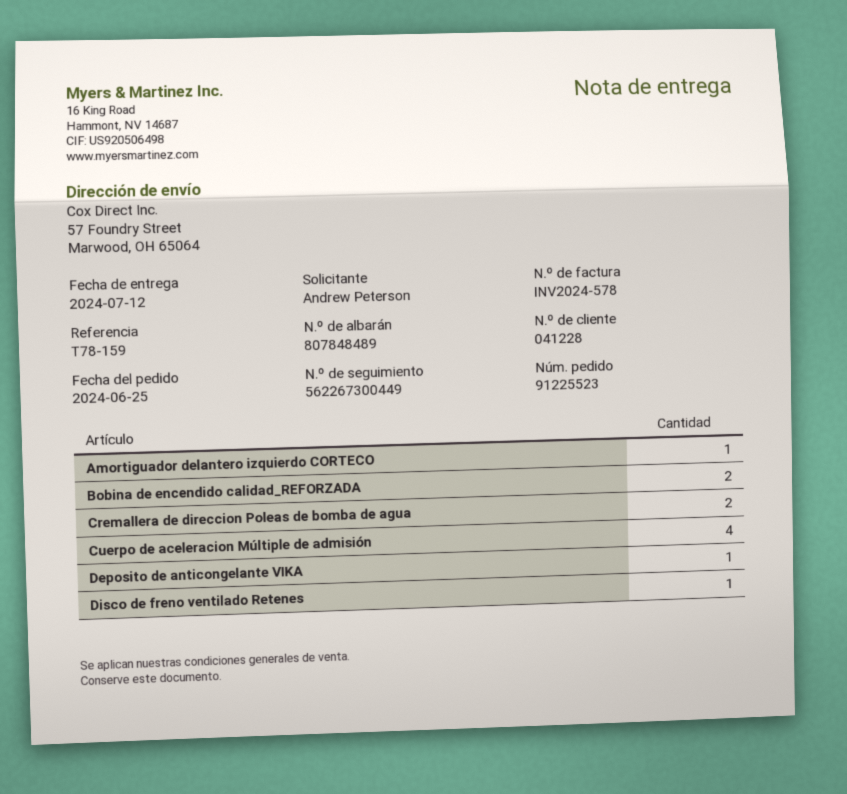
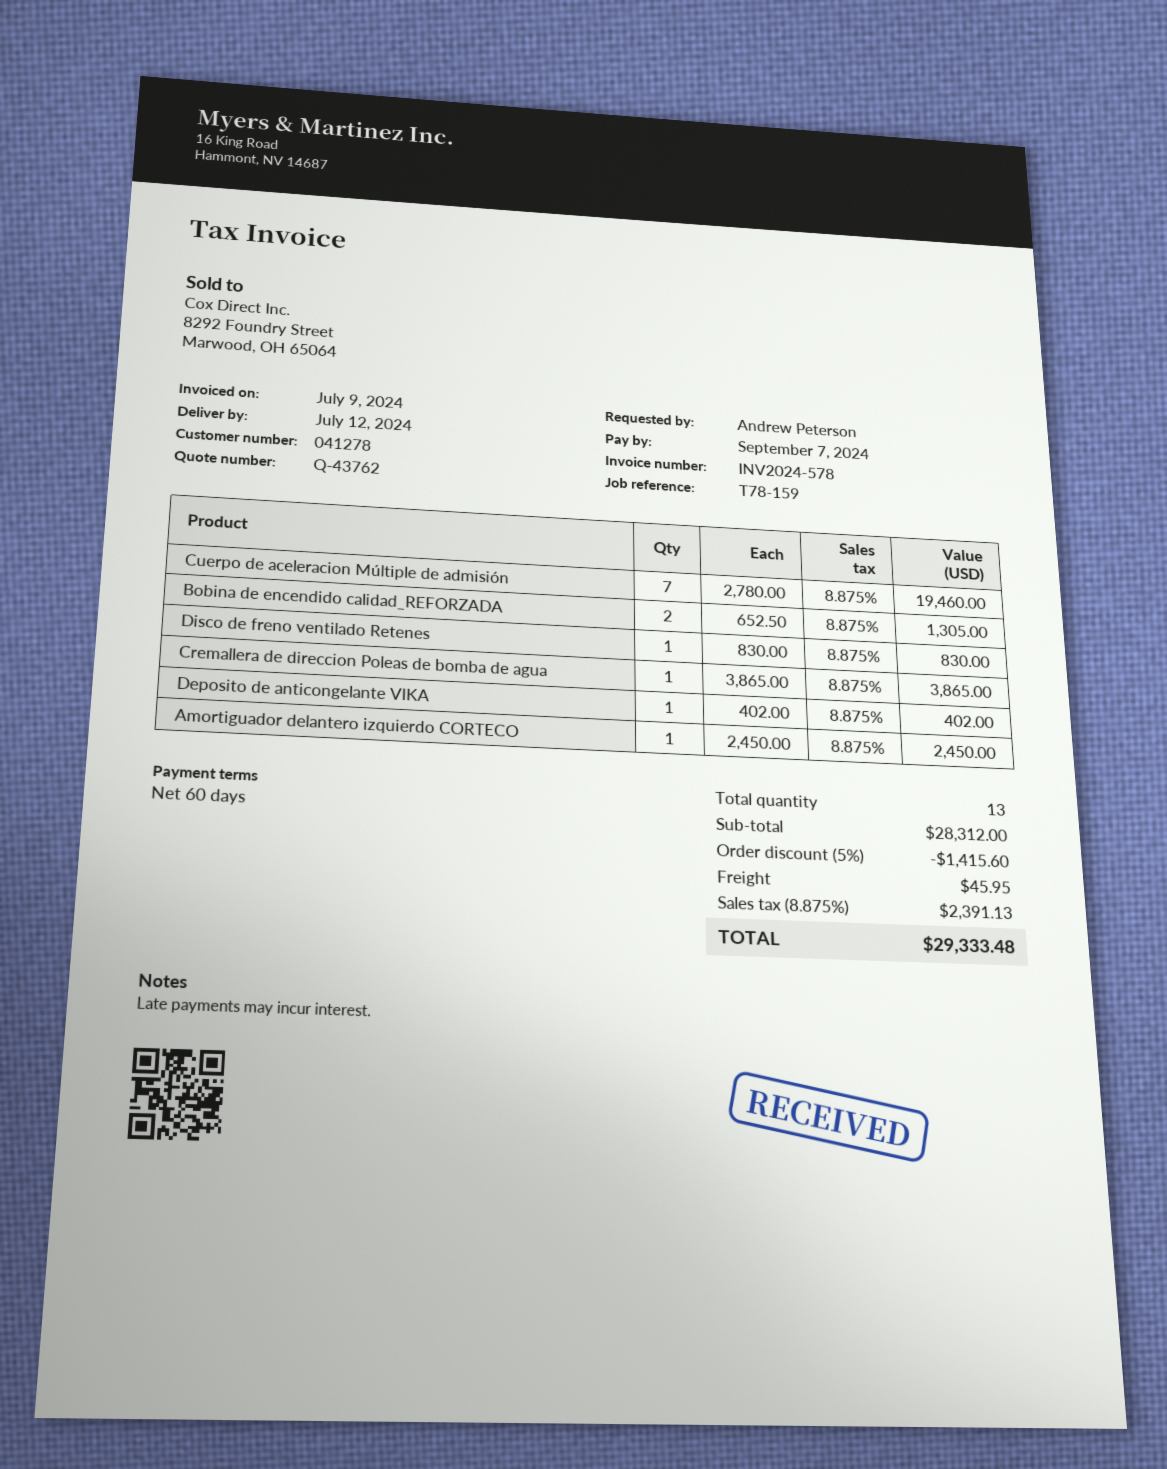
customer number: 041228 -> 041278
Cremallera de direccion Poleas de bomba de agua: 2 -> 1
Cuerpo de aceleracion Múltiple de admisión: 4 -> 7

